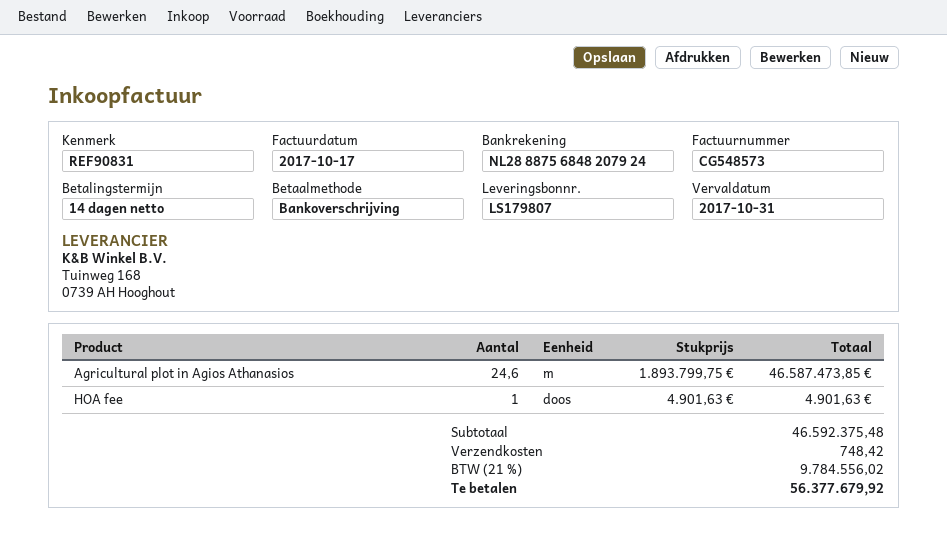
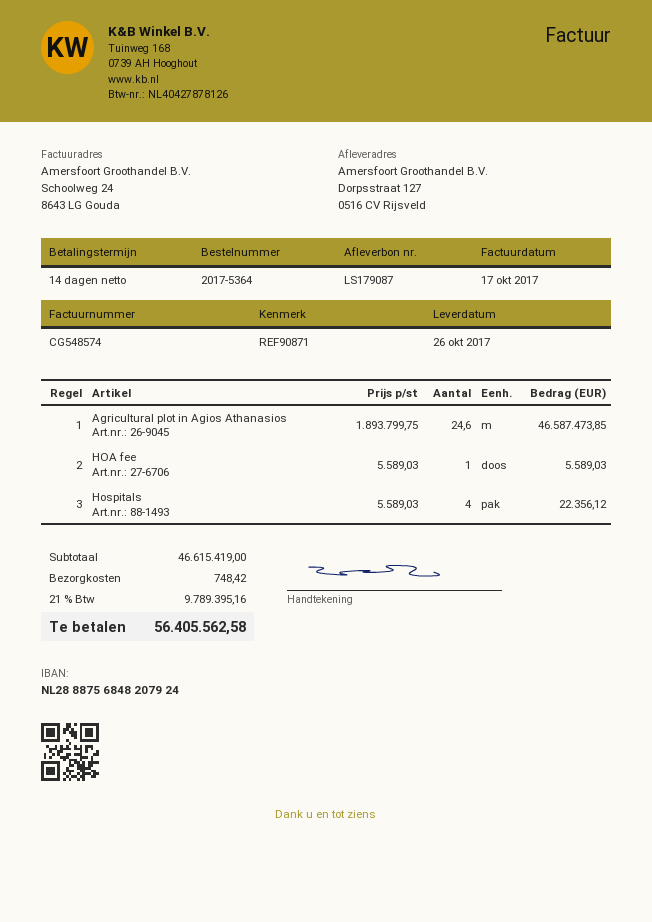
delivery note number: LS179807 -> LS179087
invoice number: CG548573 -> CG548574
reference: REF90831 -> REF90871
HOA fee: 1 x 4901.63 = 4901.63 -> 1 x 5589.03 = 5589.03
Hospitals: none -> 4 x 5589.03 = 22356.12
subtotal: 46592375.48 -> 46615419.00
tax: 21% = 9784556.02 -> 21% = 9789395.16
total: 56377679.92 -> 56405562.58

